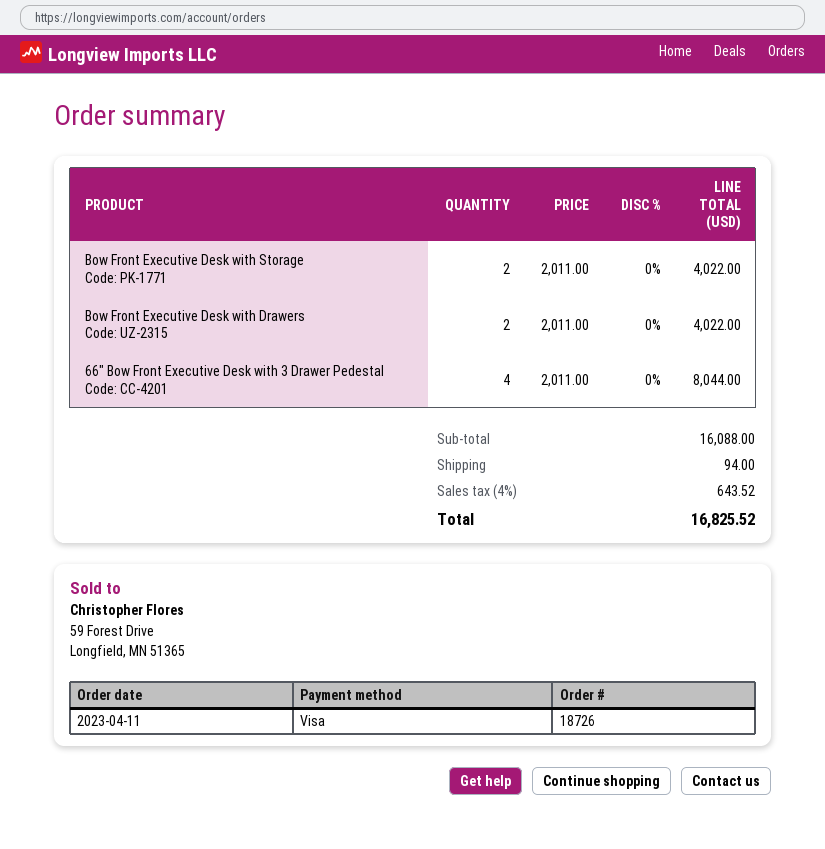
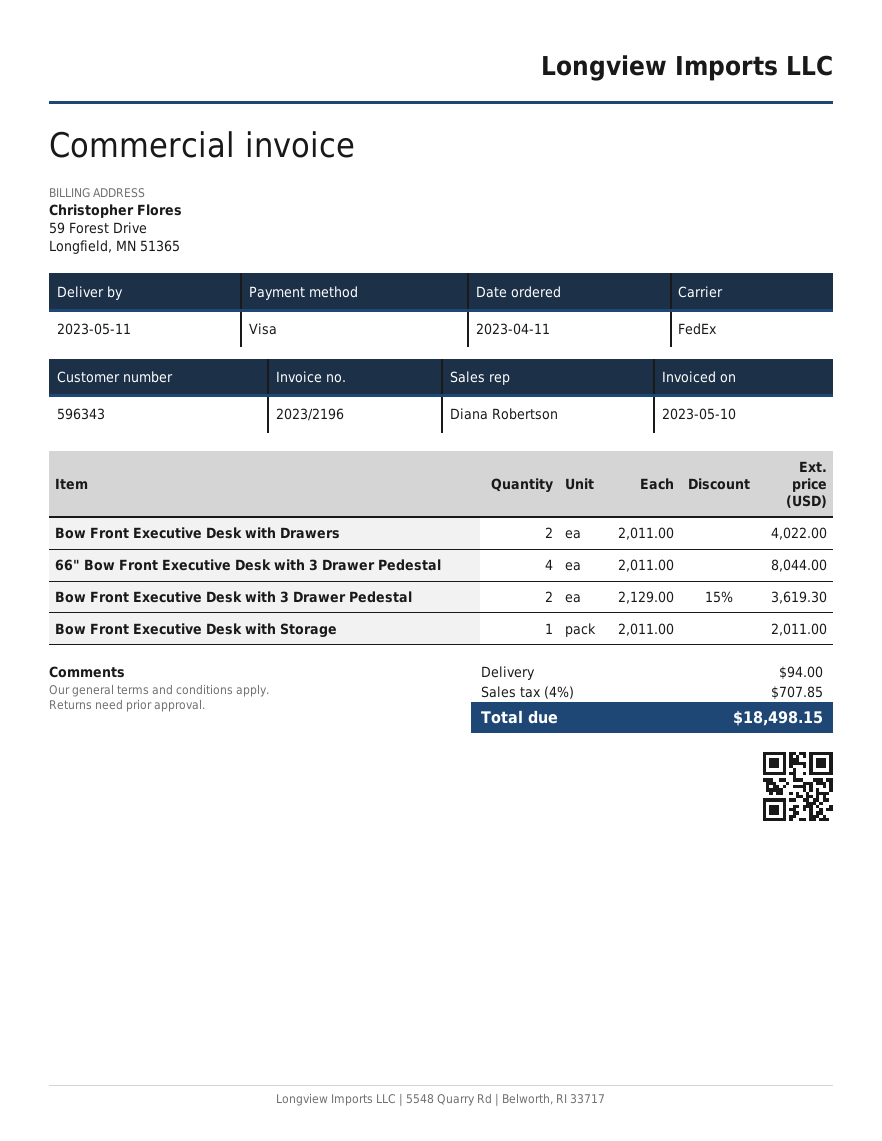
Bow Front Executive Desk with Storage: 2 x 2011.00 = 4022.00 -> 1 x 2011.00 = 2011.00
Bow Front Executive Desk with 3 Drawer Pedestal: none -> 2 x 2129.00 - 15% = 3619.30
tax: 4% = 643.52 -> 4% = 707.85
total: 16825.52 -> 18498.15

